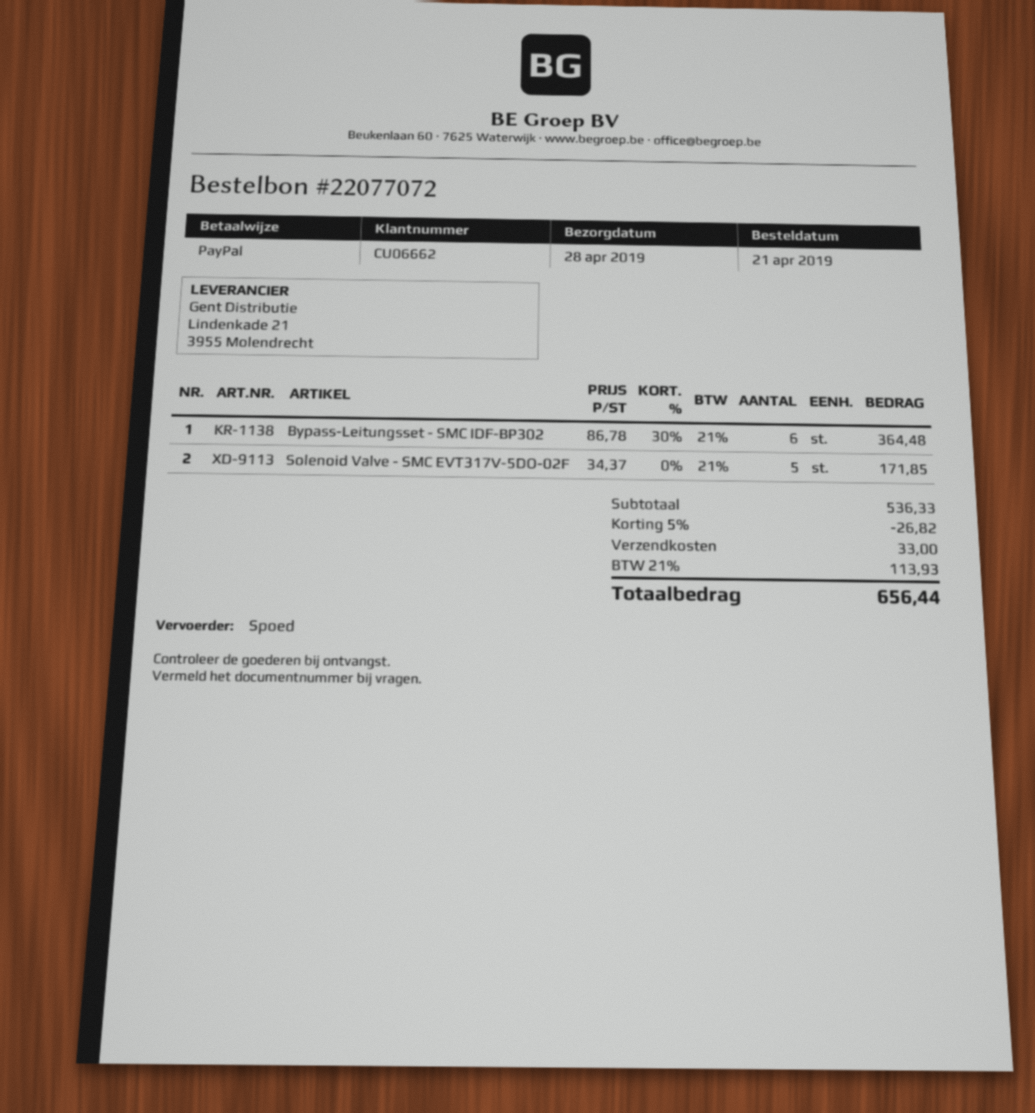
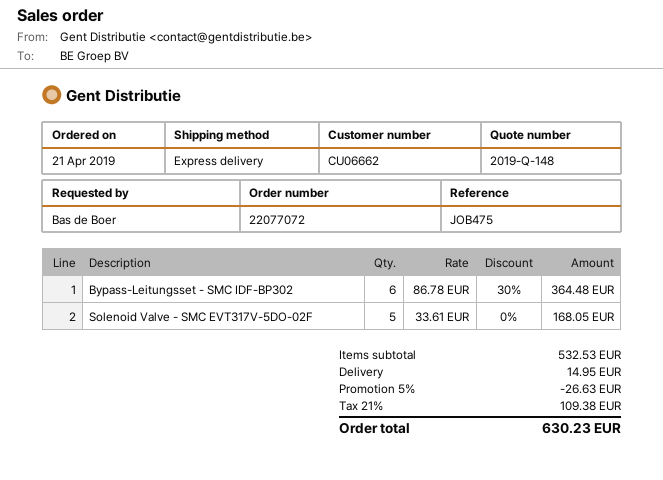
Solenoid Valve - SMC EVT317V-5DO-02F: 5 x 34.37 = 171.85 -> 5 x 33.61 = 168.05
subtotal: 536.33 -> 532.53
discount: 5% = 26.82 -> 5% = 26.63
shipping: 33.00 -> 14.95
tax: 21% = 113.93 -> 21% = 109.38
total: 656.44 -> 630.23

